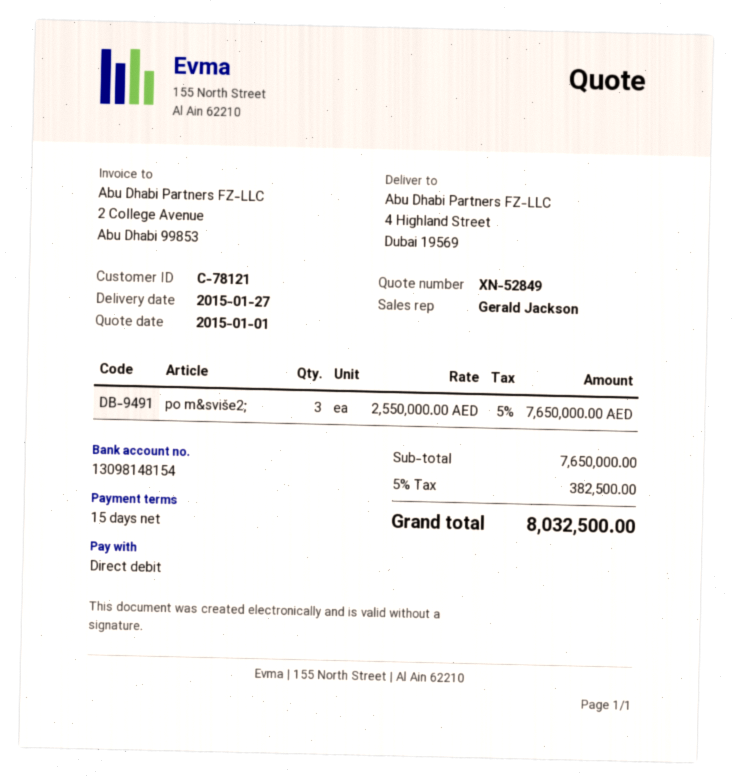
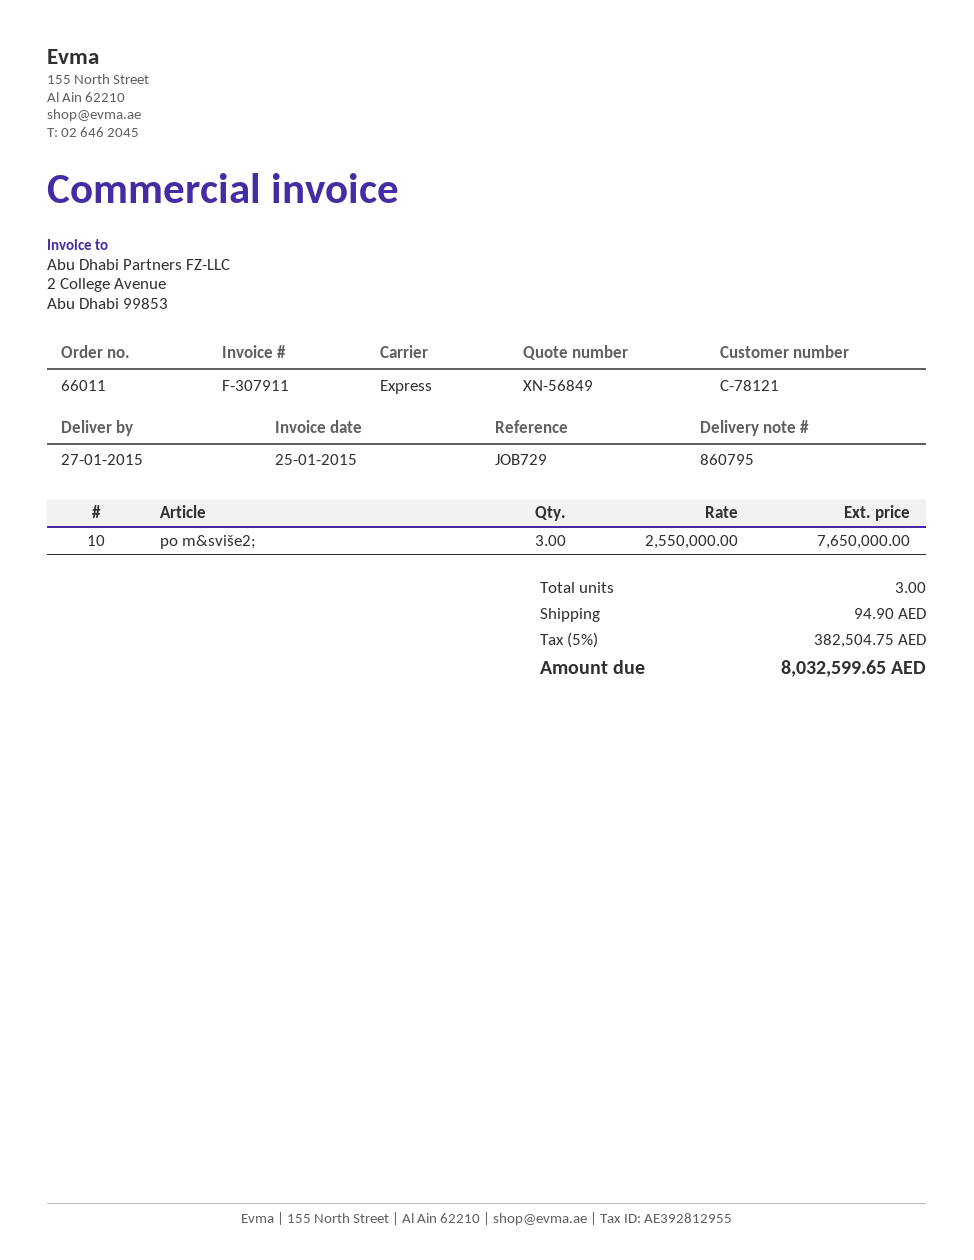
quote number: XN-52849 -> XN-56849
shipping: none -> 94.90
tax: 5% = 382500.00 -> 5% = 382504.75
total: 8032500.00 -> 8032599.65

